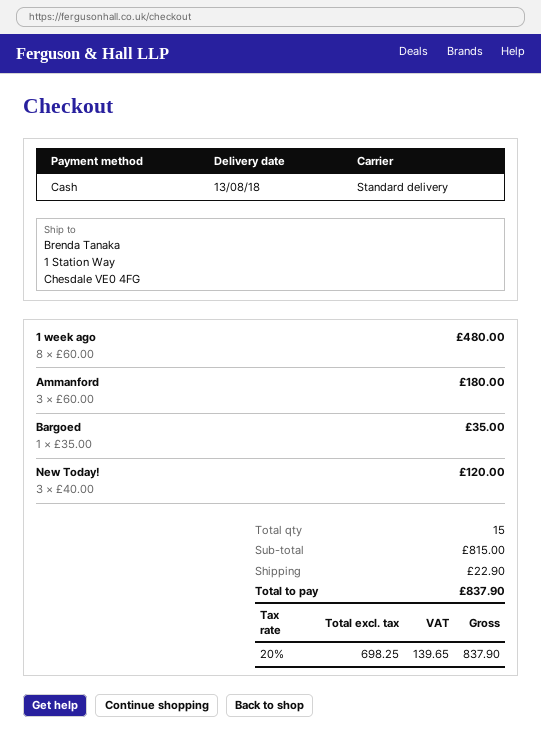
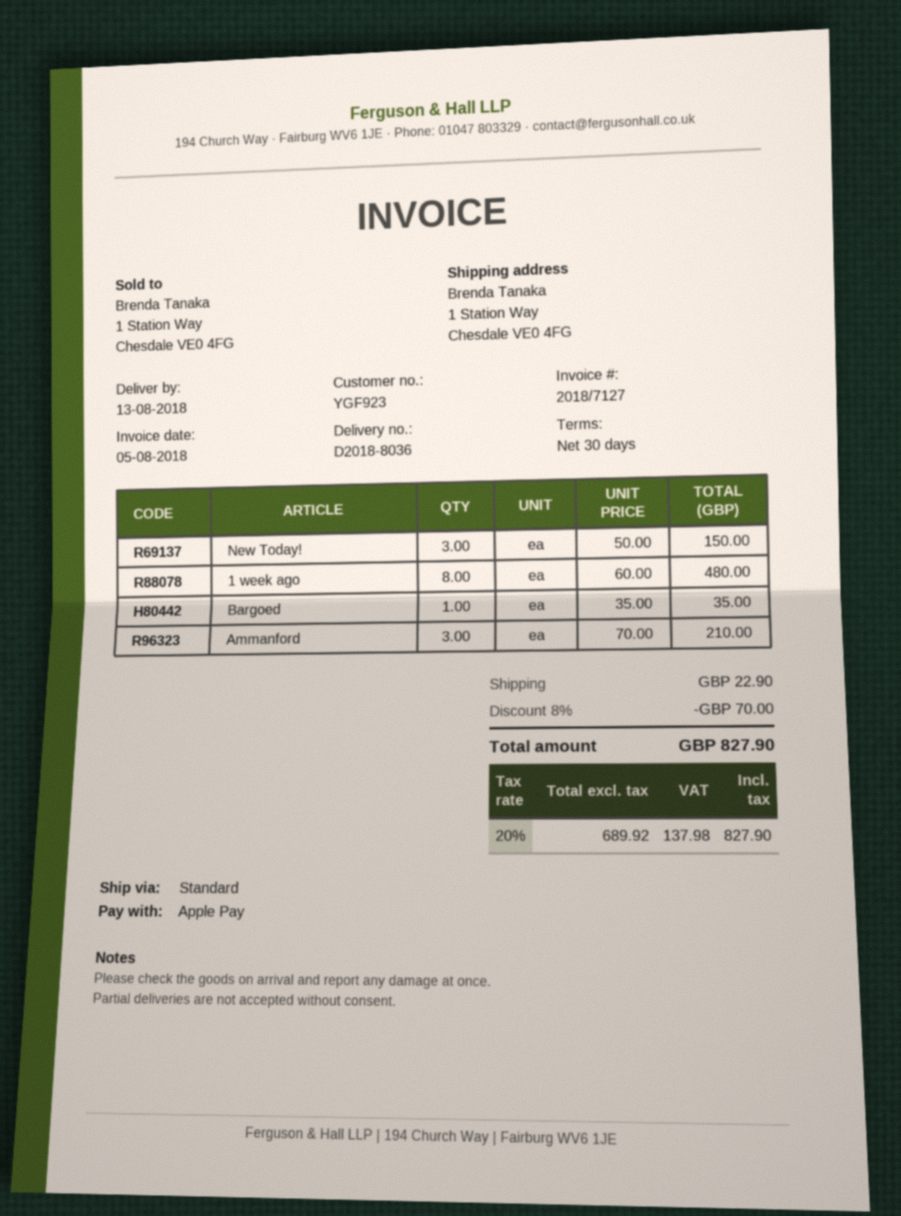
payment method: cash -> Apple Pay
Ammanford: 3 x 60.00 = 180.00 -> 3 x 70.00 = 210.00
New Today!: 3 x 40.00 = 120.00 -> 3 x 50.00 = 150.00
discount: none -> 8% = 70.00
net: 698.25 -> 689.92
tax: 20% = 139.65 -> 20% = 137.98
total: 837.90 -> 827.90

